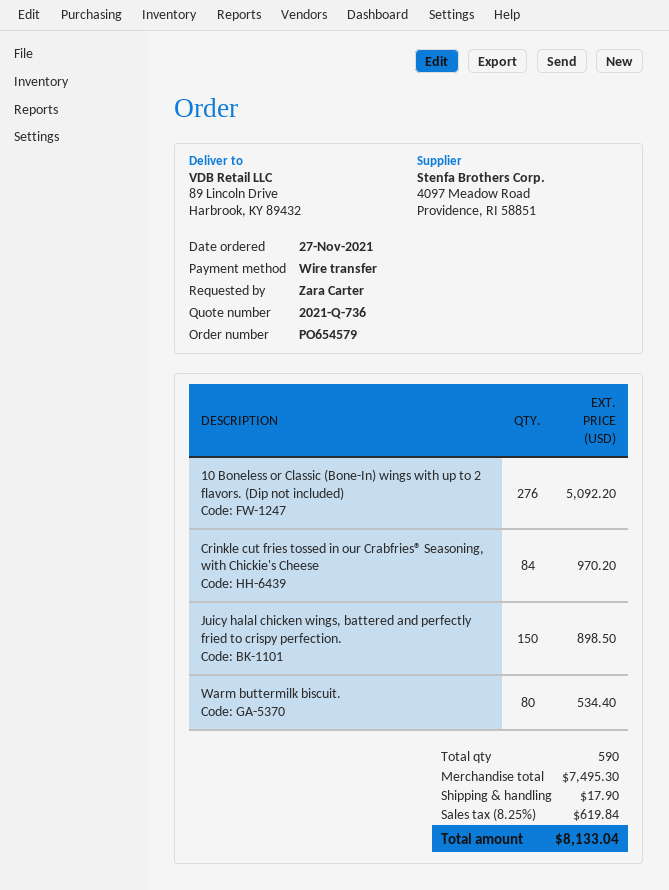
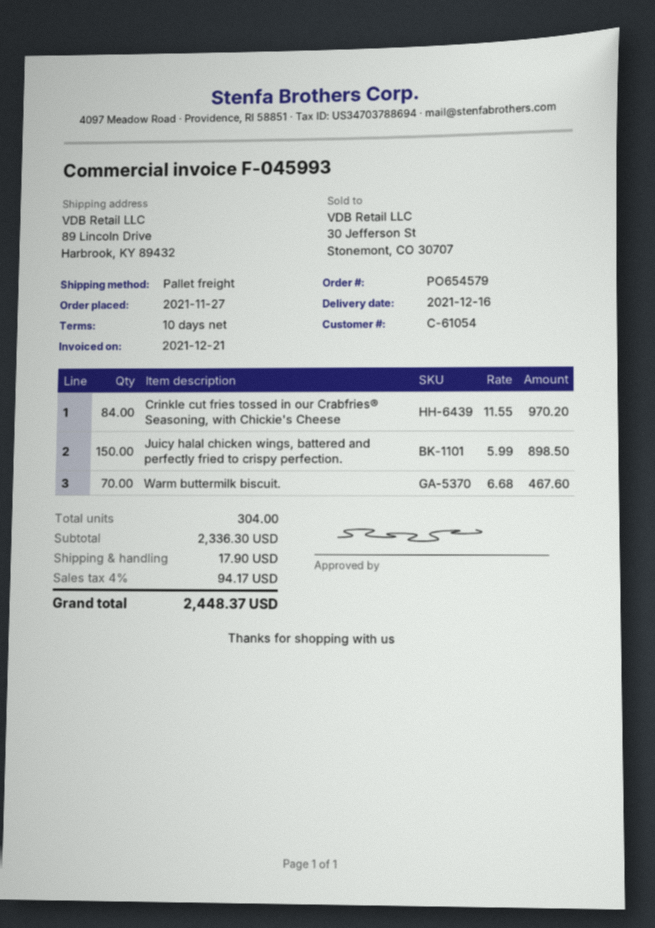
10 Boneless or Classic (Bone-In) wings with up to 2 flavors. (Dip not included): 276 for 5092.20 -> none
Warm buttermilk biscuit.: 80 for 534.40 -> 70 for 467.60
total quantity: 590 -> 304
subtotal: 7495.30 -> 2336.30
tax: 8.25% = 619.84 -> 4% = 94.17
total: 8133.04 -> 2448.37

